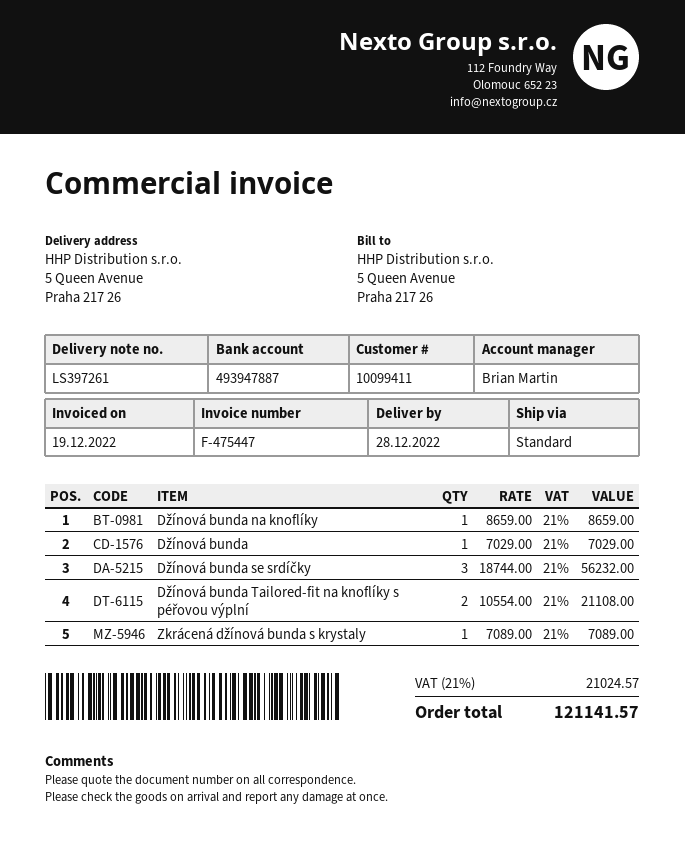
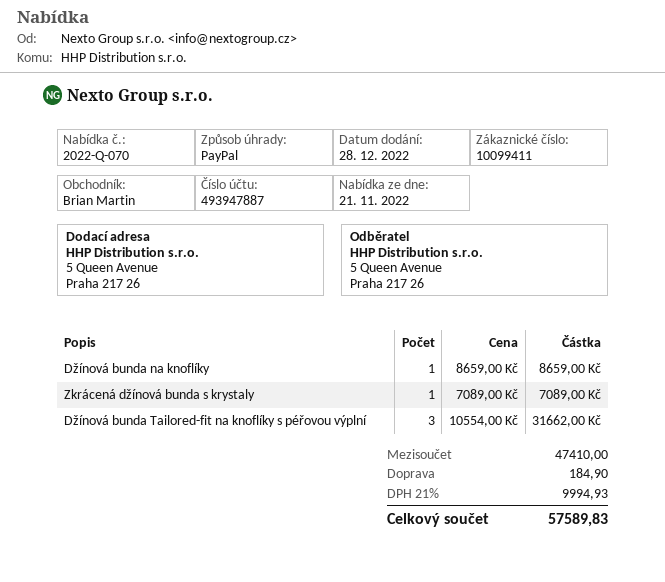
Džínová bunda: 1 x 7029.00 = 7029.00 -> none
Džínová bunda se srdíčky: 3 x 18744.00 = 56232.00 -> none
Džínová bunda Tailored-fit na knoflíky s péřovou výplní: 2 x 10554.00 = 21108.00 -> 3 x 10554.00 = 31662.00
shipping: none -> 184.90
tax: 21% = 21024.57 -> 21% = 9994.93
total: 121141.57 -> 57589.83

